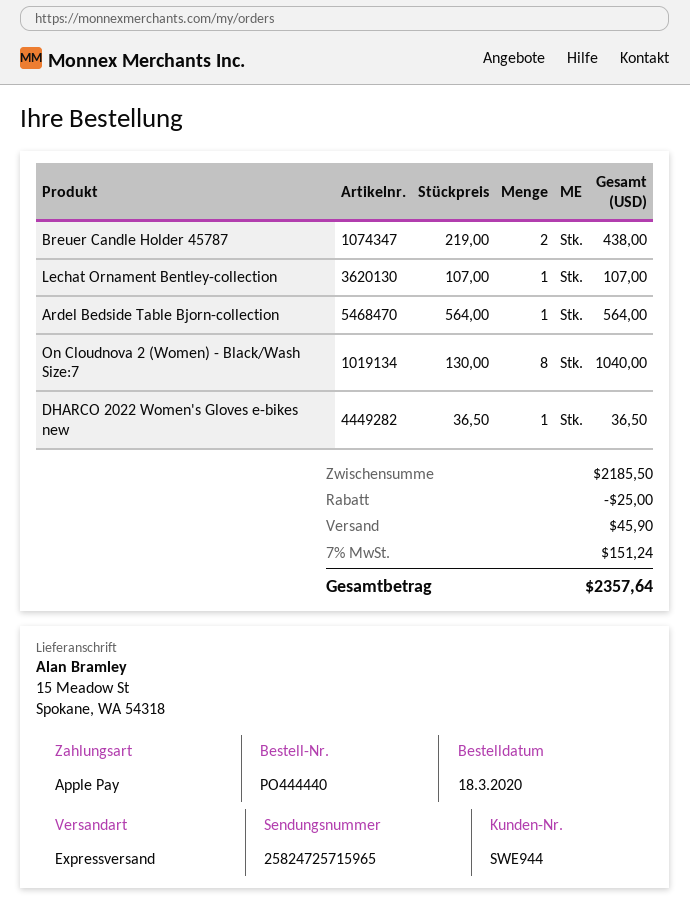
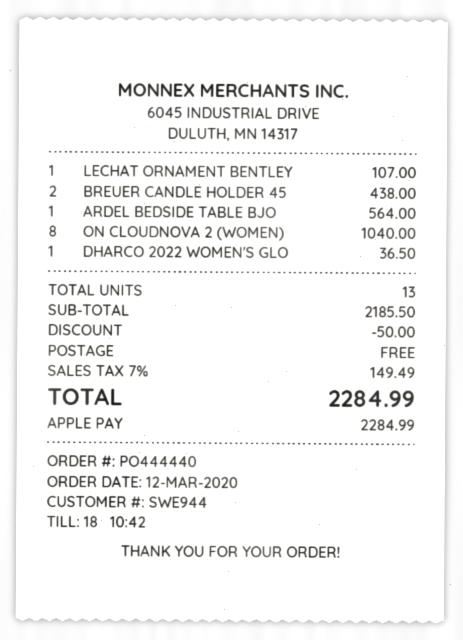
order date: 2020-03-18 -> 2020-03-12
discount: 25.00 -> 50.00
shipping: 45.90 -> 0.00
tax: 7% = 151.24 -> 7% = 149.49
total: 2357.64 -> 2284.99

